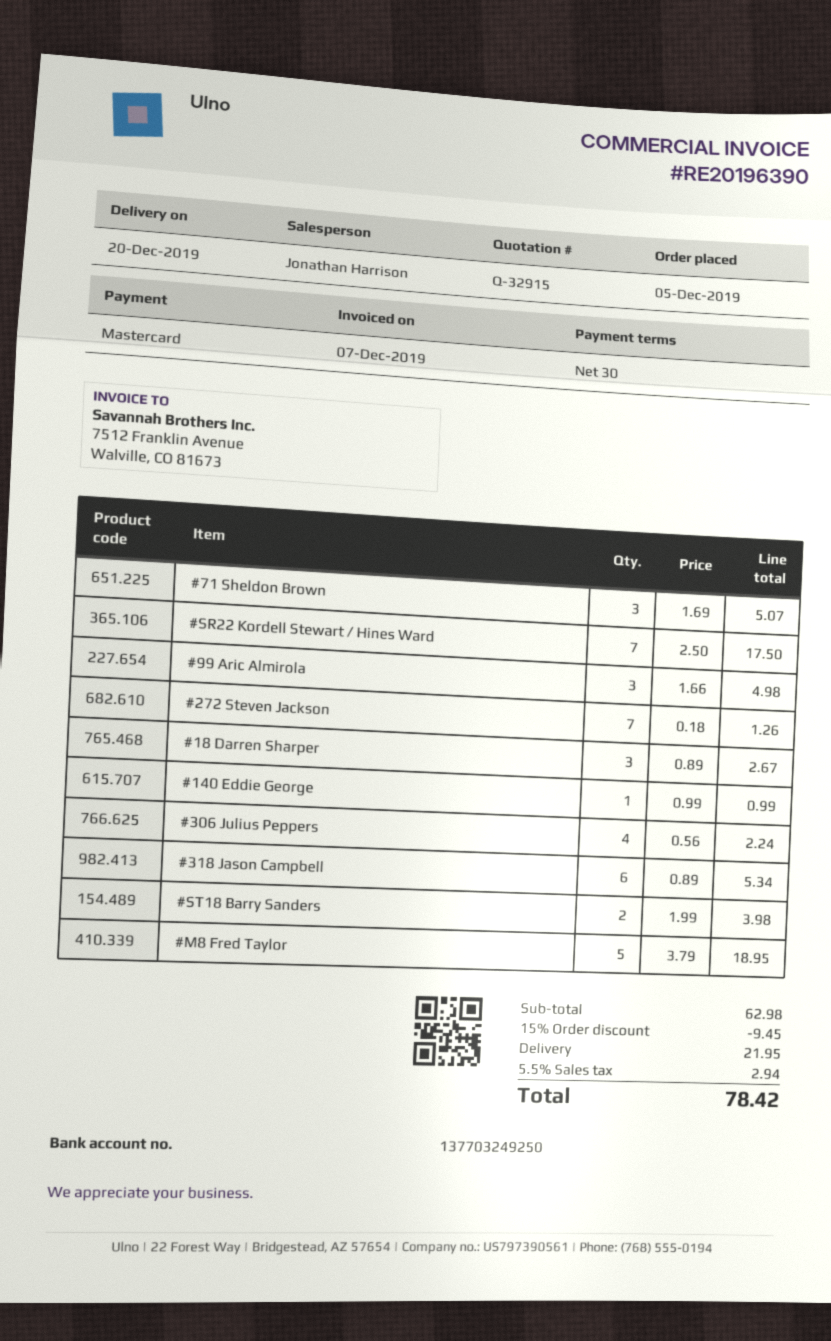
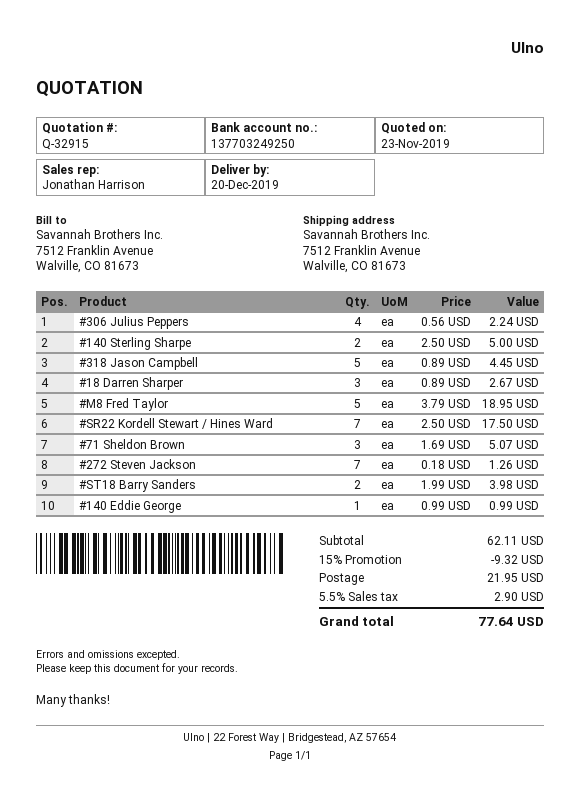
#99 Aric Almirola: 3 x 1.66 = 4.98 -> none
#318 Jason Campbell: 6 x 0.89 = 5.34 -> 5 x 0.89 = 4.45
#140 Sterling Sharpe: none -> 2 x 2.50 = 5.00
subtotal: 62.98 -> 62.11
discount: 15% = 9.45 -> 15% = 9.32
tax: 5.5% = 2.94 -> 5.5% = 2.90
total: 78.42 -> 77.64

